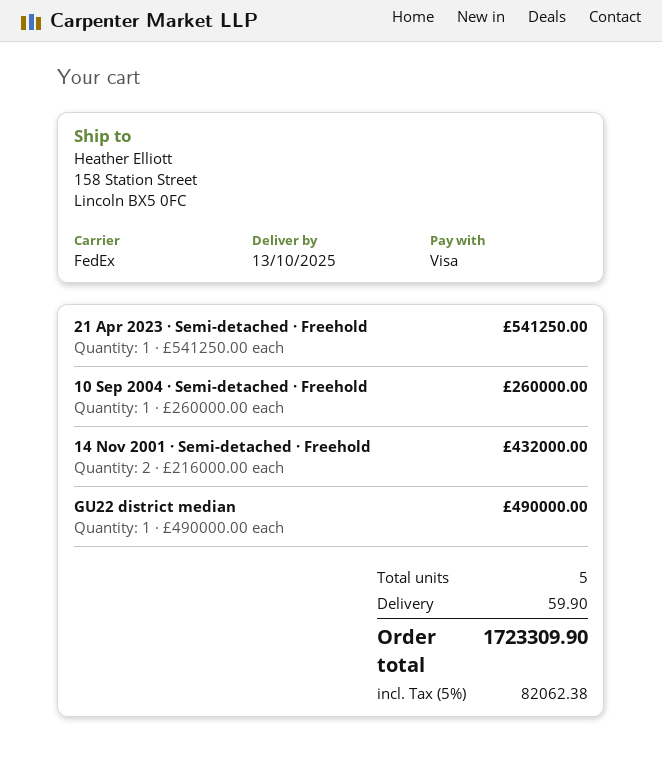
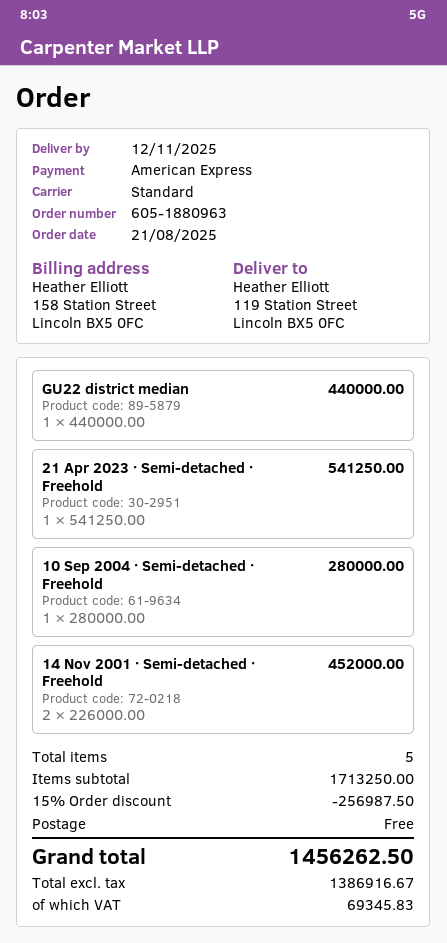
delivery date: 2025-10-13 -> 2025-11-12
payment method: Visa -> American Express
shipping method: FedEx -> standard
ship to: 158 Station Street, Lincoln BX5 0FC -> 119 Station Street, Lincoln BX5 0FC
10 Sep 2004 · Semi-detached · Freehold: 1 x 260000.00 = 260000.00 -> 1 x 280000.00 = 280000.00
14 Nov 2001 · Semi-detached · Freehold: 2 x 216000.00 = 432000.00 -> 2 x 226000.00 = 452000.00
GU22 district median: 1 x 490000.00 = 490000.00 -> 1 x 440000.00 = 440000.00
discount: none -> 15% = 256987.50
shipping: 59.90 -> 0.00
tax: 82062.38 -> 69345.83
total: 1723309.90 -> 1456262.50

